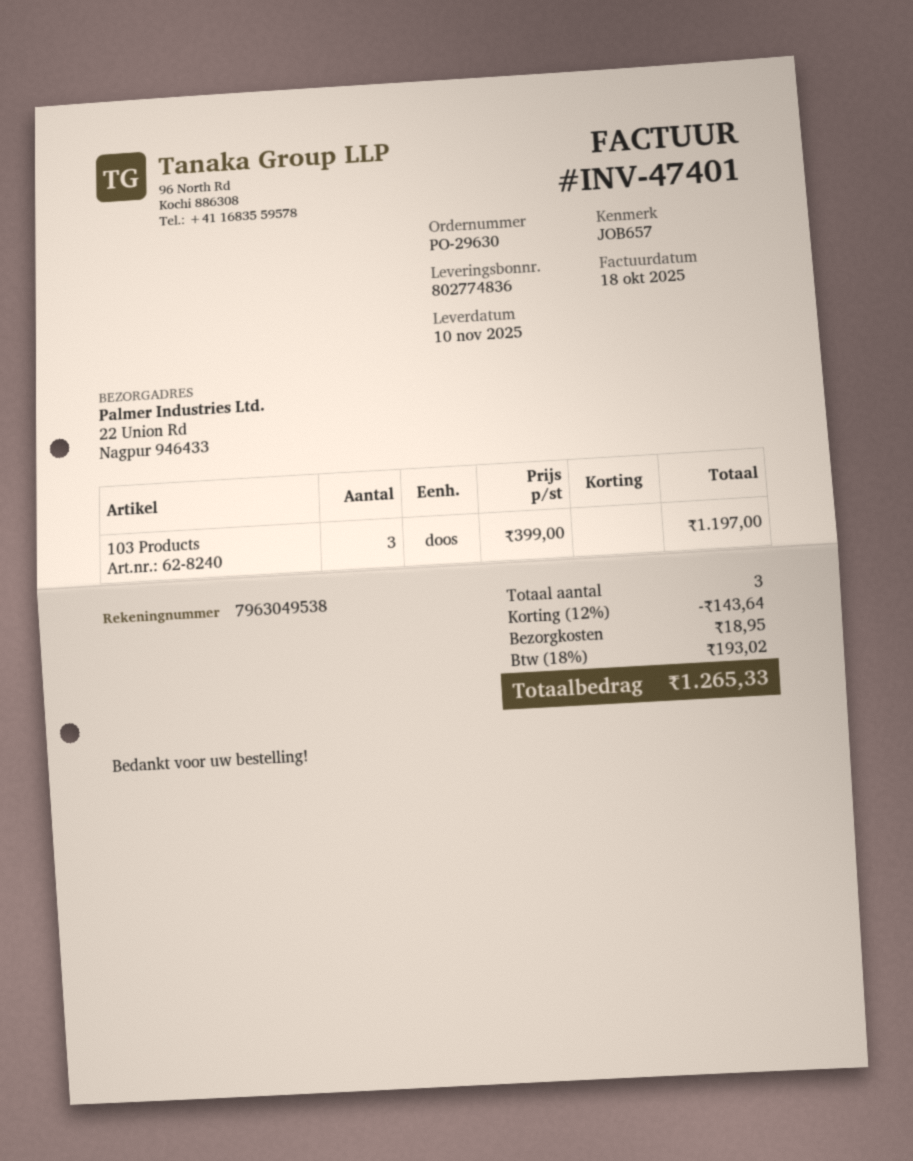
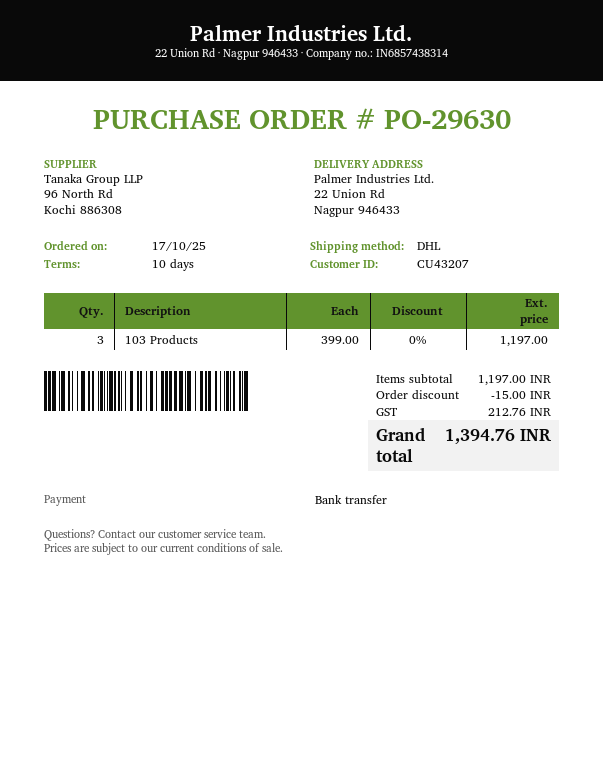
discount: 143.64 -> 15.00
shipping: 18.95 -> none
tax: 193.02 -> 212.76
total: 1265.33 -> 1394.76

